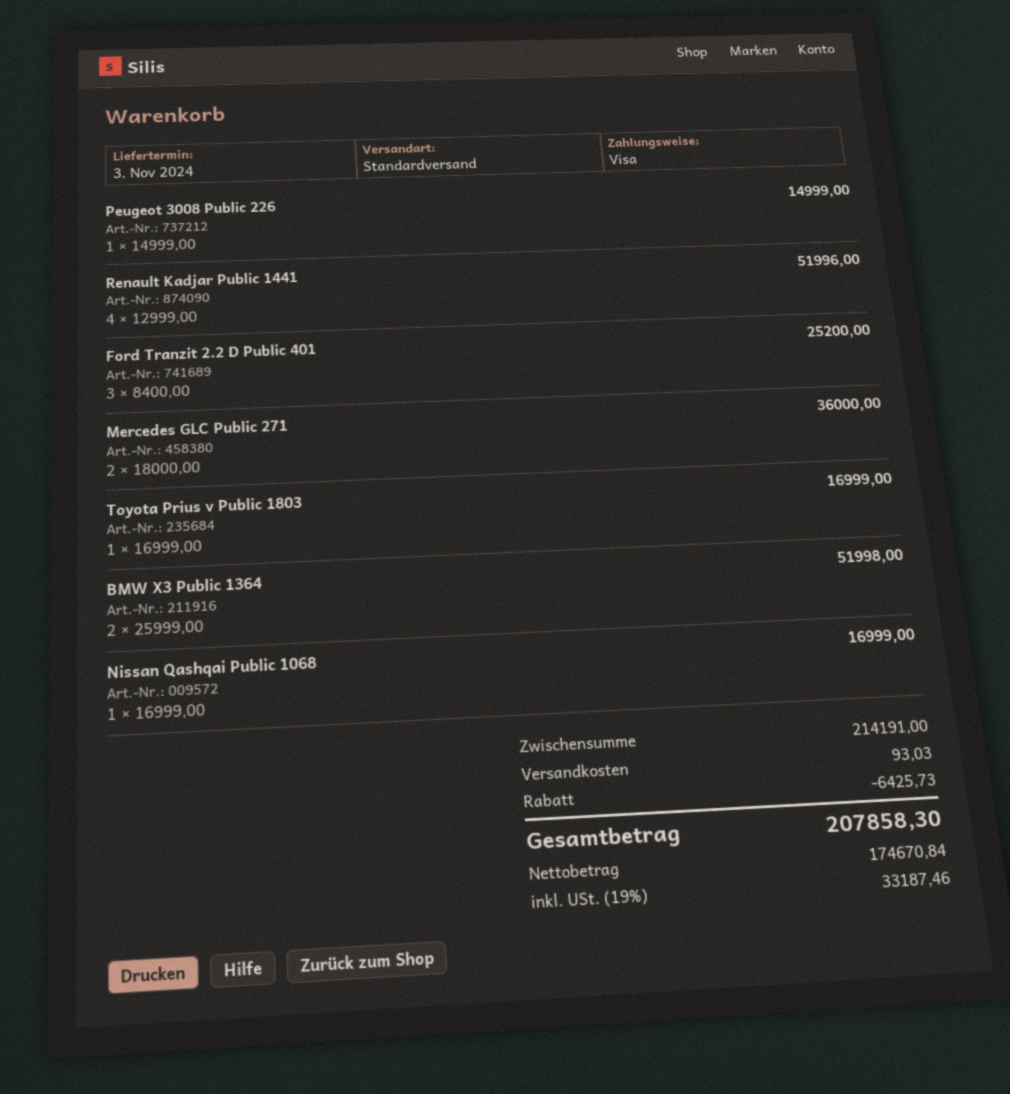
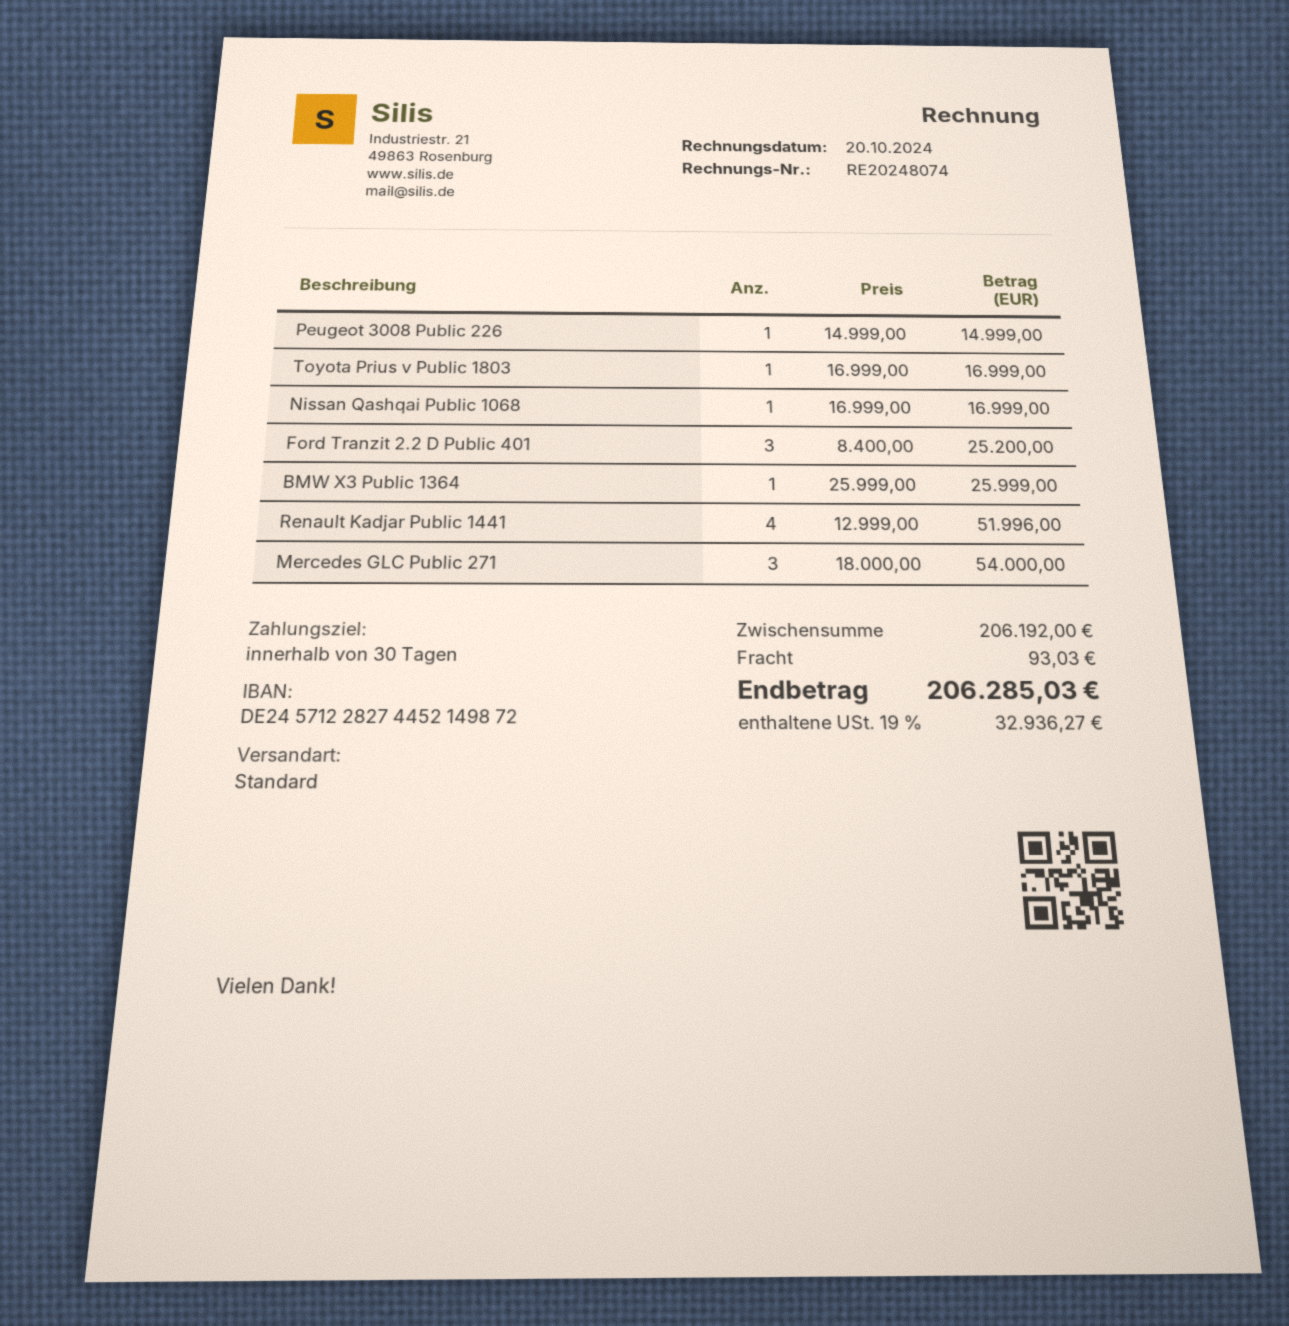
Mercedes GLC Public 271: 2 x 18000.00 = 36000.00 -> 3 x 18000.00 = 54000.00
BMW X3 Public 1364: 2 x 25999.00 = 51998.00 -> 1 x 25999.00 = 25999.00
subtotal: 214191.00 -> 206192.00
discount: 6425.73 -> none
tax: 19% = 33187.46 -> 19% = 32936.27
total: 207858.30 -> 206285.03

